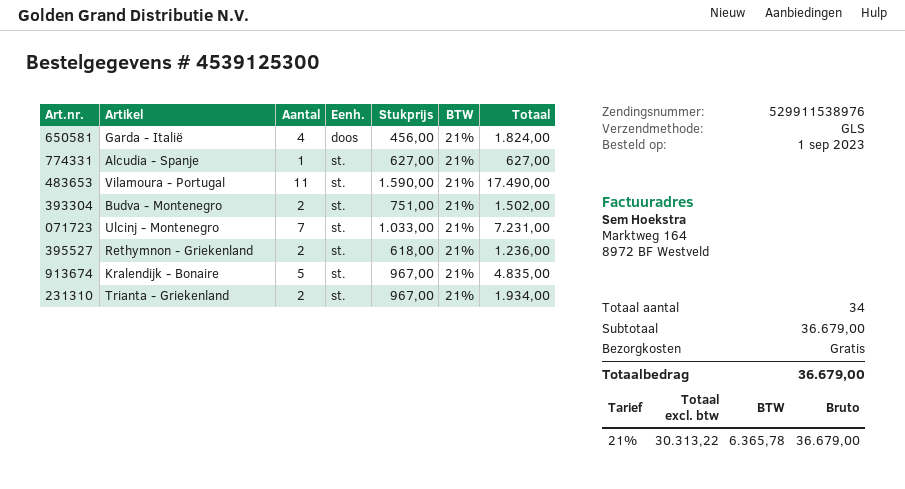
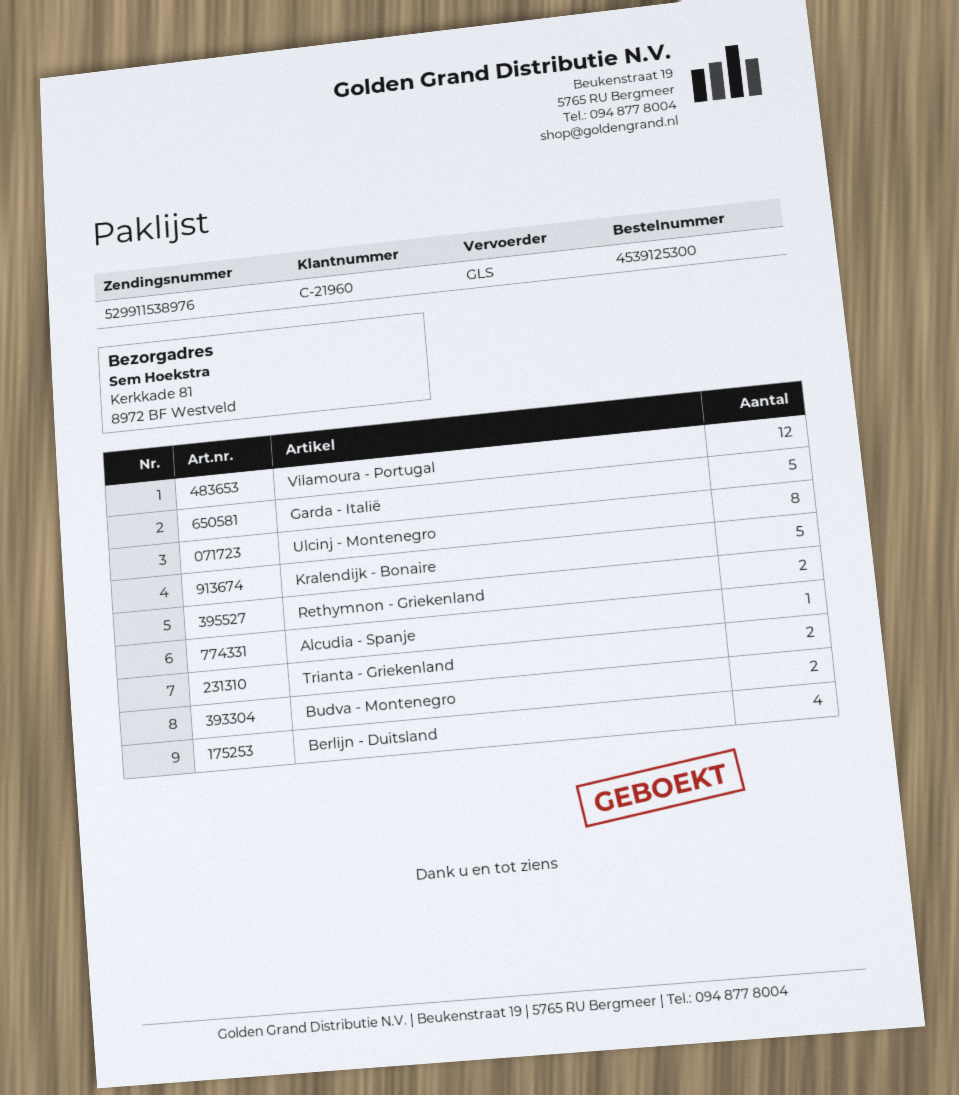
Garda - Italië: 4 -> 5
Vilamoura - Portugal: 11 -> 12
Ulcinj - Montenegro: 7 -> 8
Berlijn - Duitsland: none -> 4

